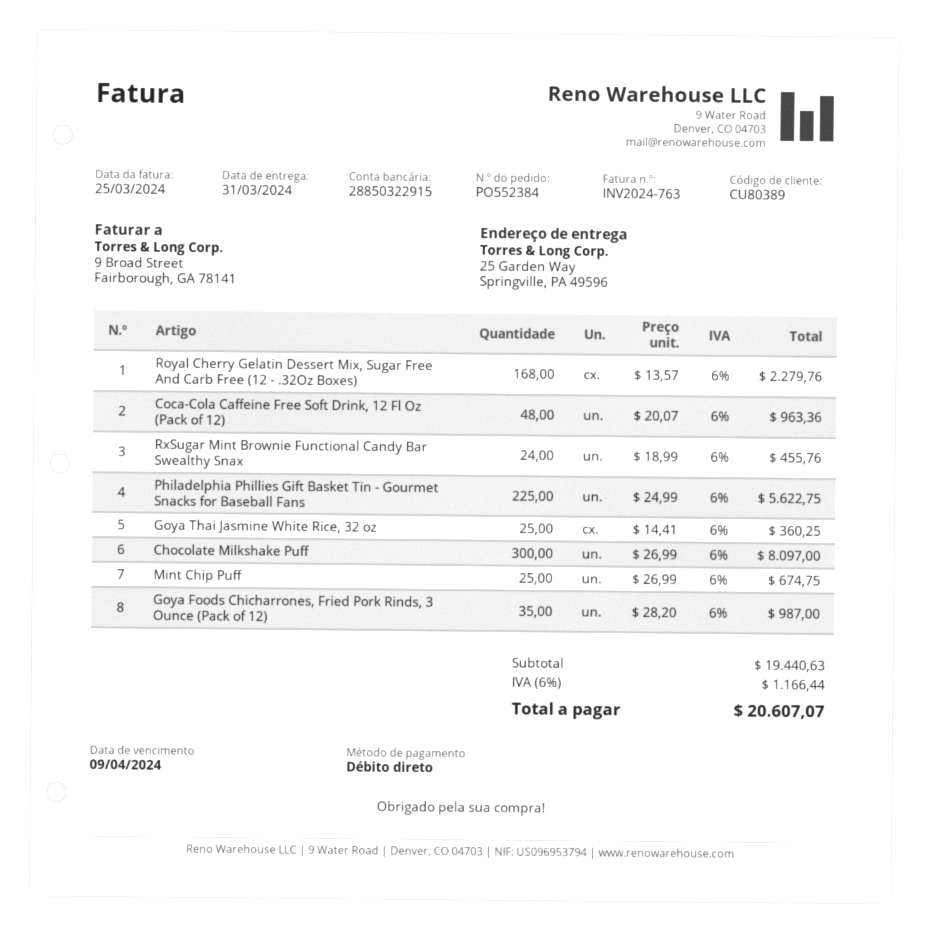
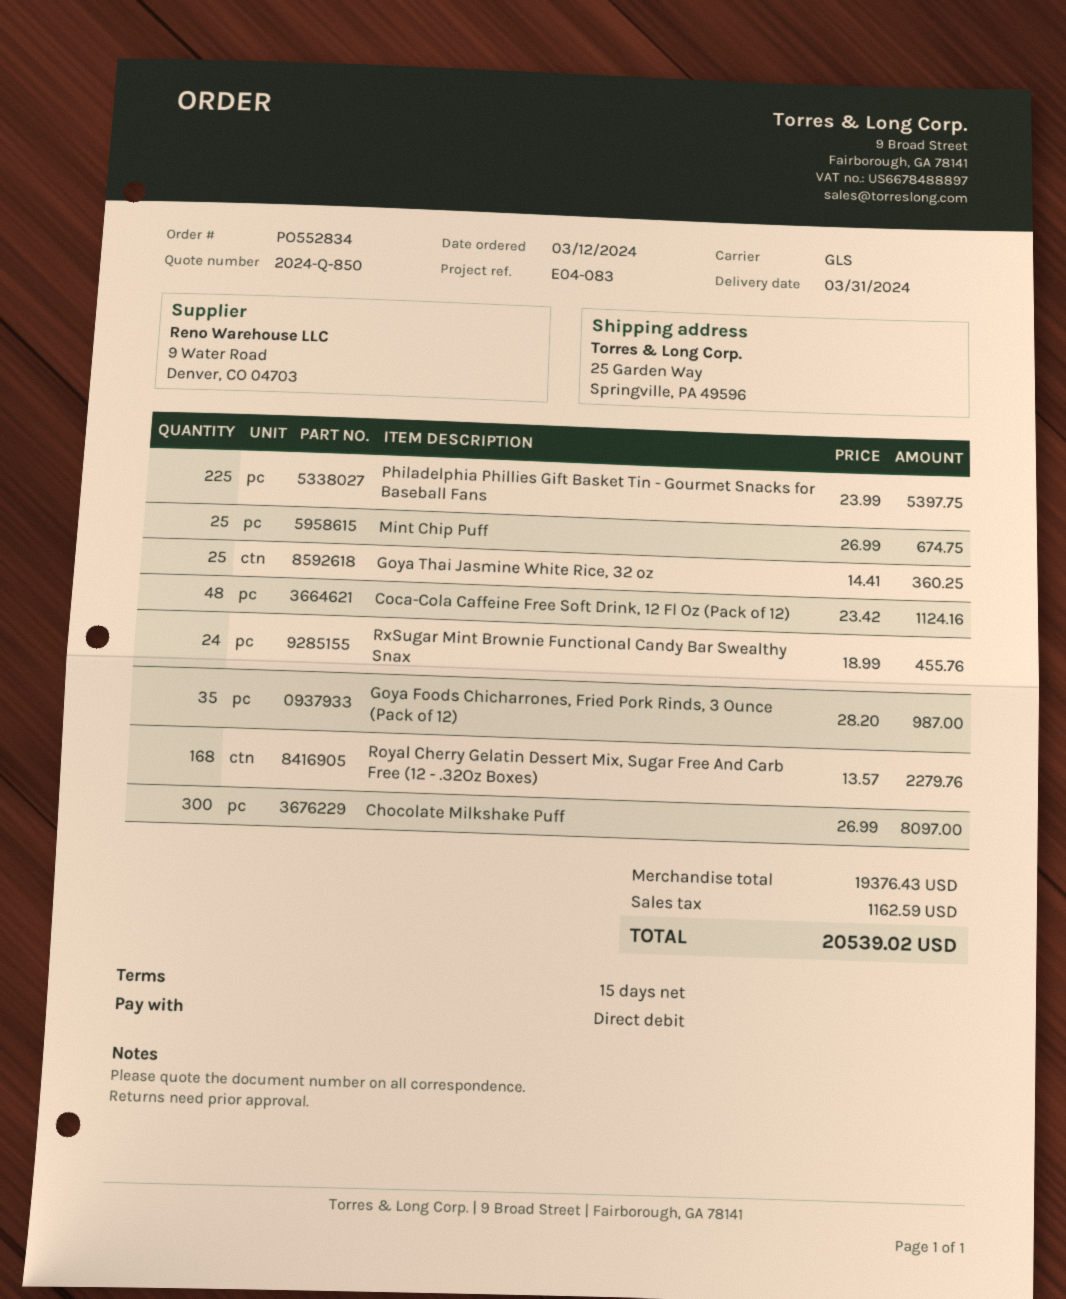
order number: PO552384 -> PO552834
Coca-Cola Caffeine Free Soft Drink, 12 Fl Oz (Pack of 12): 48 x 20.07 = 963.36 -> 48 x 23.42 = 1124.16
Philadelphia Phillies Gift Basket Tin - Gourmet Snacks for Baseball Fans: 225 x 24.99 = 5622.75 -> 225 x 23.99 = 5397.75
subtotal: 19440.63 -> 19376.43
tax: 1166.44 -> 1162.59
total: 20607.07 -> 20539.02

